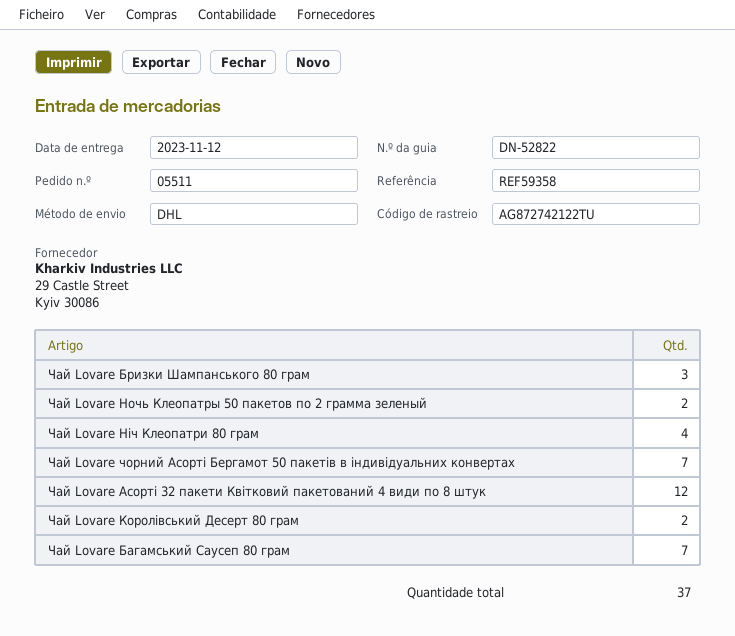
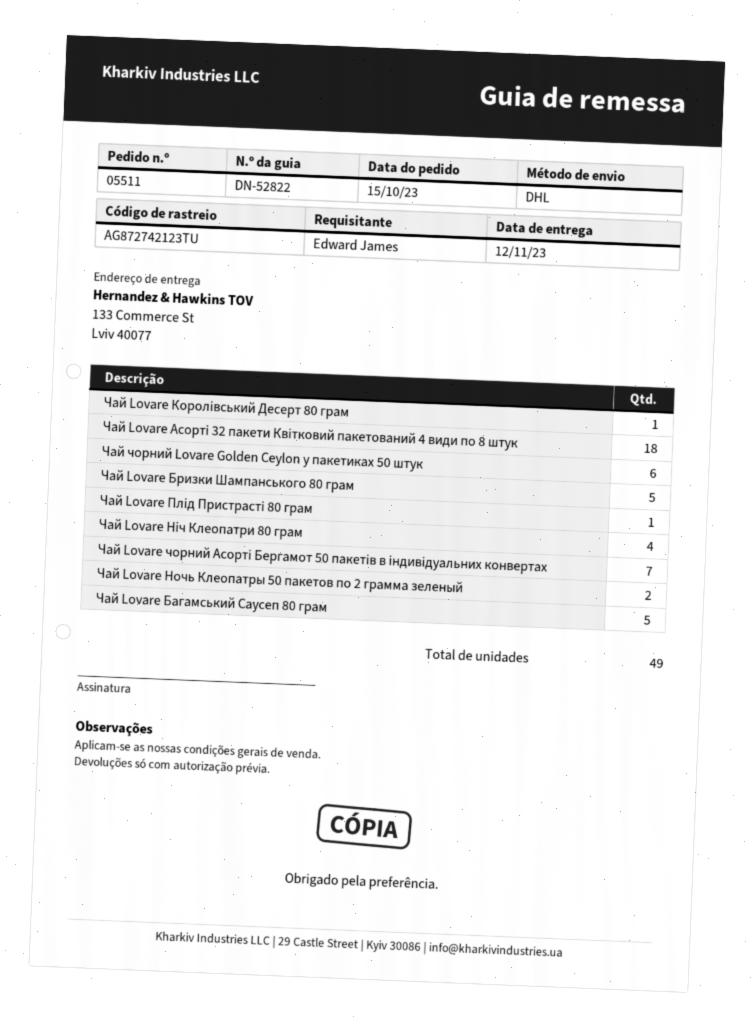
tracking number: AG872742122TU -> AG872742123TU
Чай Lovare Бризки Шампанського 80 грам: 3 -> 5
Чай Lovare Асорті 32 пакети Квітковий пакетований 4 види по 8 штук: 12 -> 18
Чай Lovare Королівський Десерт 80 грам: 2 -> 1
Чай Lovare Багамський Саусеп 80 грам: 7 -> 5
Чай чорний Lovare Golden Ceylon у пакетиках 50 штук: none -> 6
Чай Lovare Плід Пристрасті 80 грам: none -> 1
total quantity: 37 -> 49

